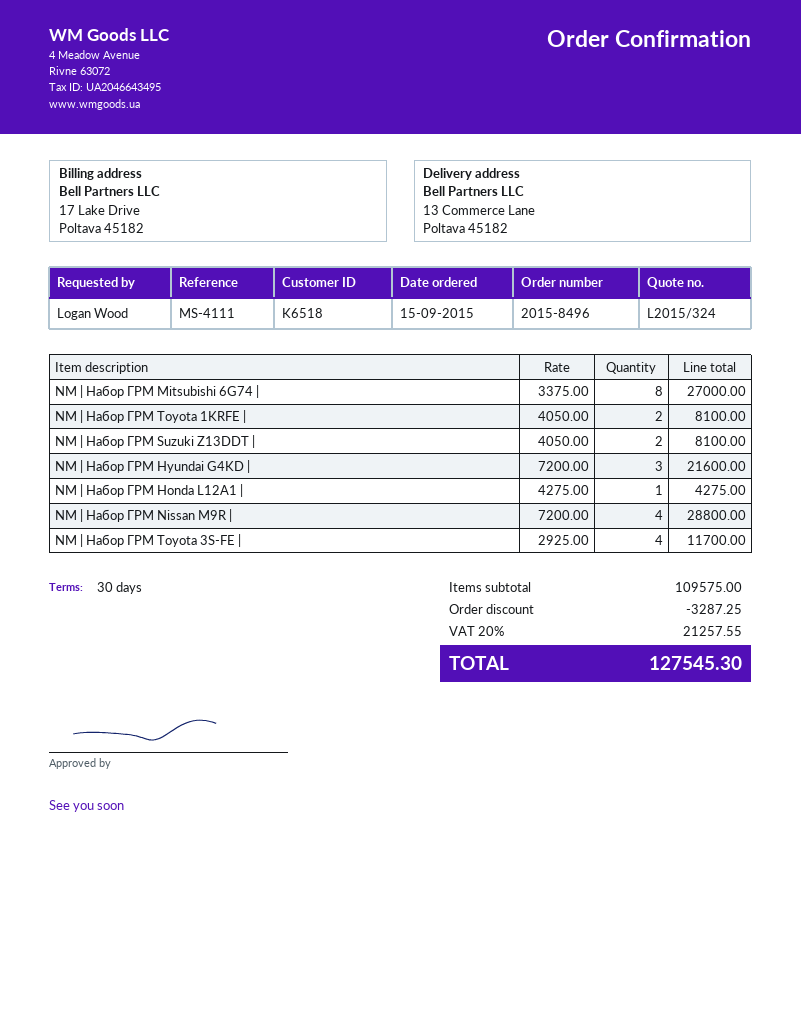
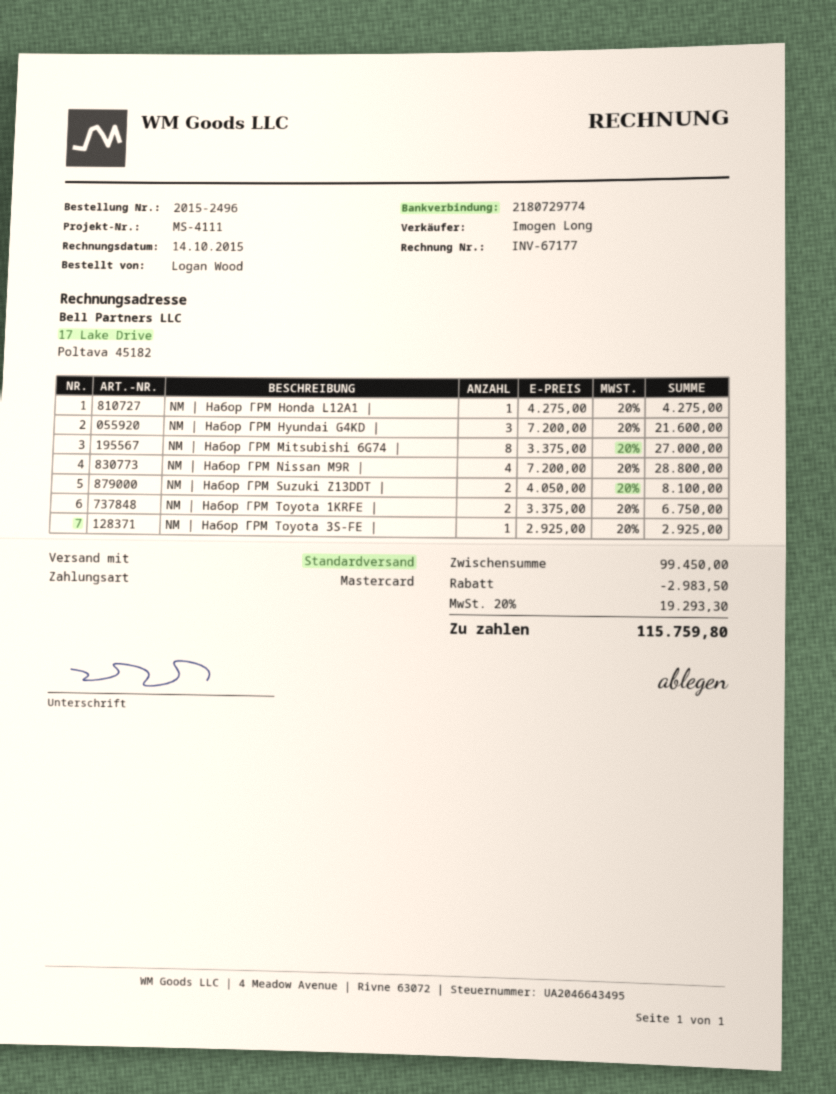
order number: 2015-8496 -> 2015-2496
NM | Набор ГРМ Toyota 1KRFE |: 2 x 4050.00 = 8100.00 -> 2 x 3375.00 = 6750.00
NM | Набор ГРМ Toyota 3S-FE |: 4 x 2925.00 = 11700.00 -> 1 x 2925.00 = 2925.00
subtotal: 109575.00 -> 99450.00
discount: 3287.25 -> 2983.50
tax: 20% = 21257.55 -> 20% = 19293.30
total: 127545.30 -> 115759.80

